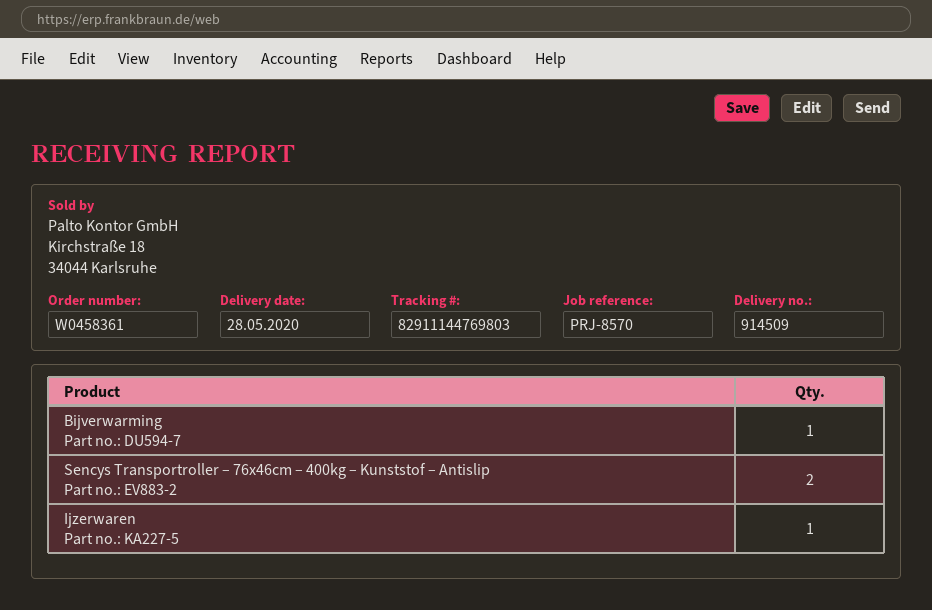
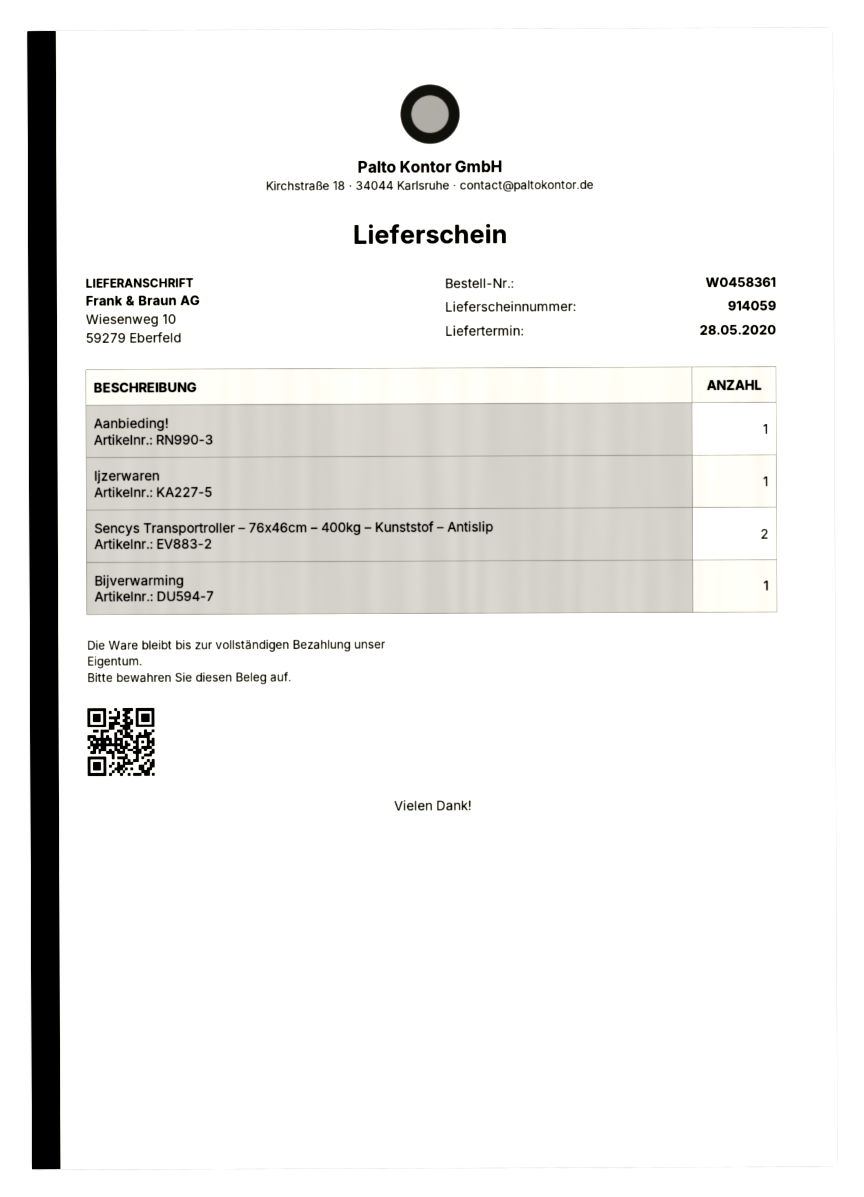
delivery note number: 914509 -> 914059
Aanbieding!: none -> 1

